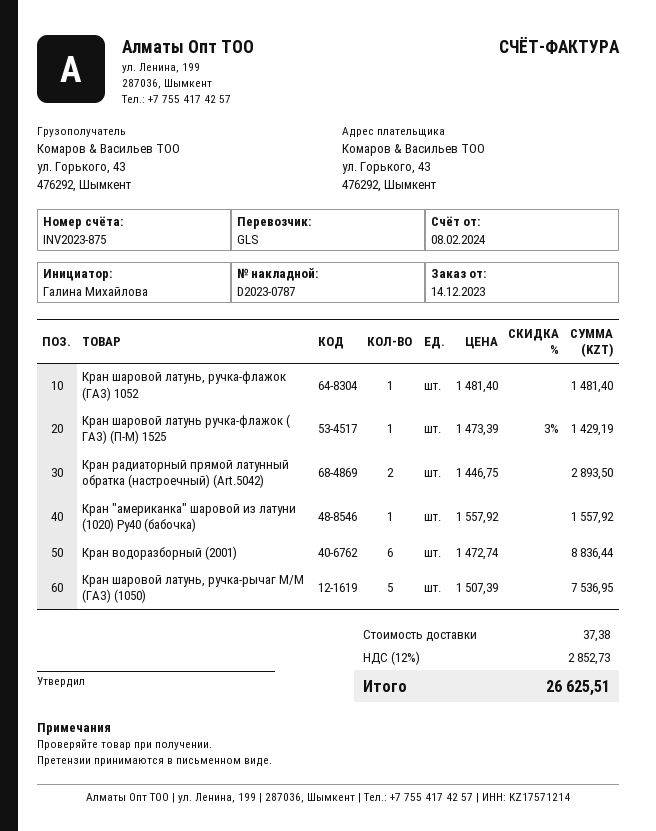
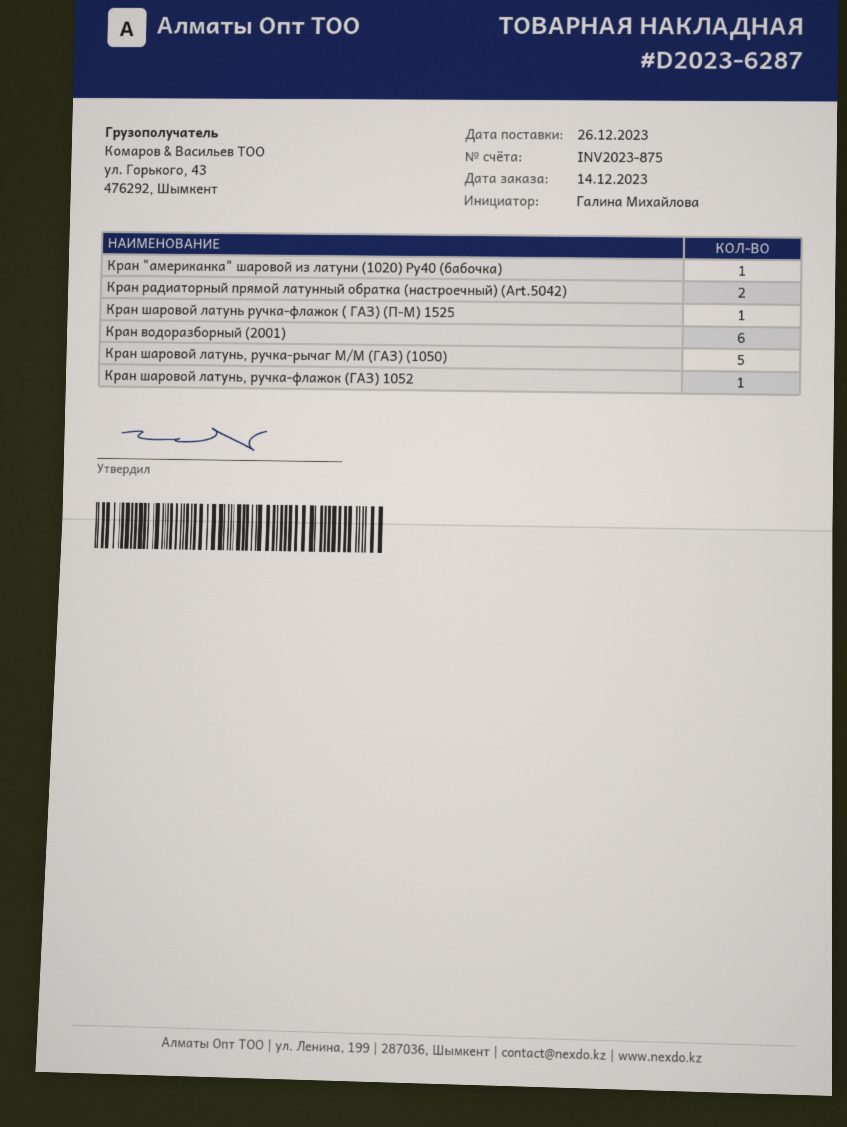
delivery note number: D2023-0787 -> D2023-6287

